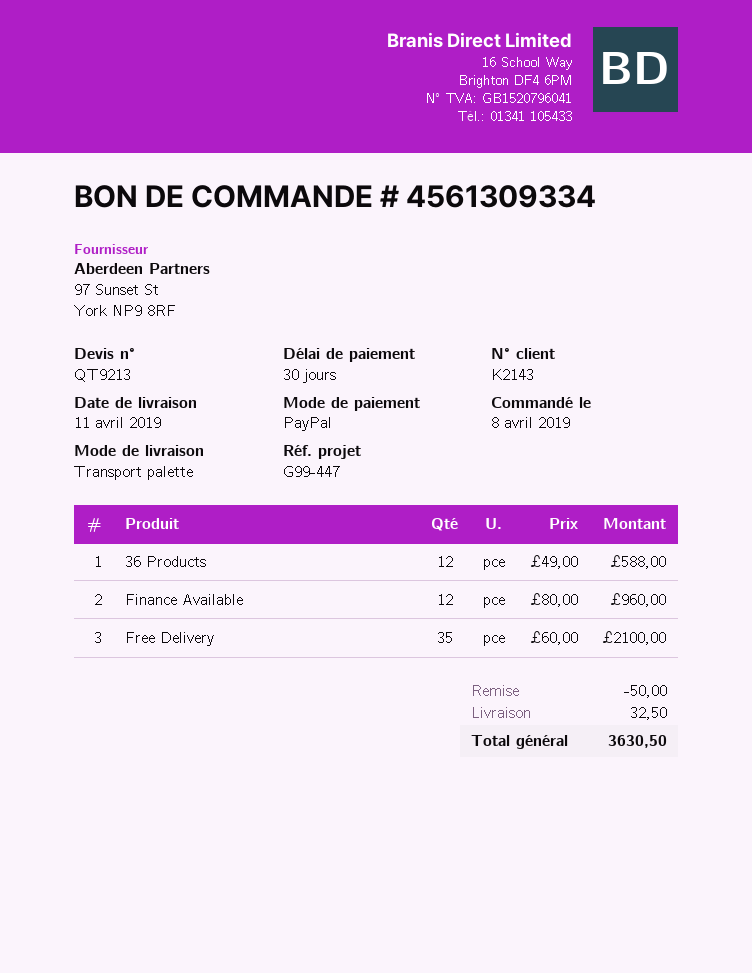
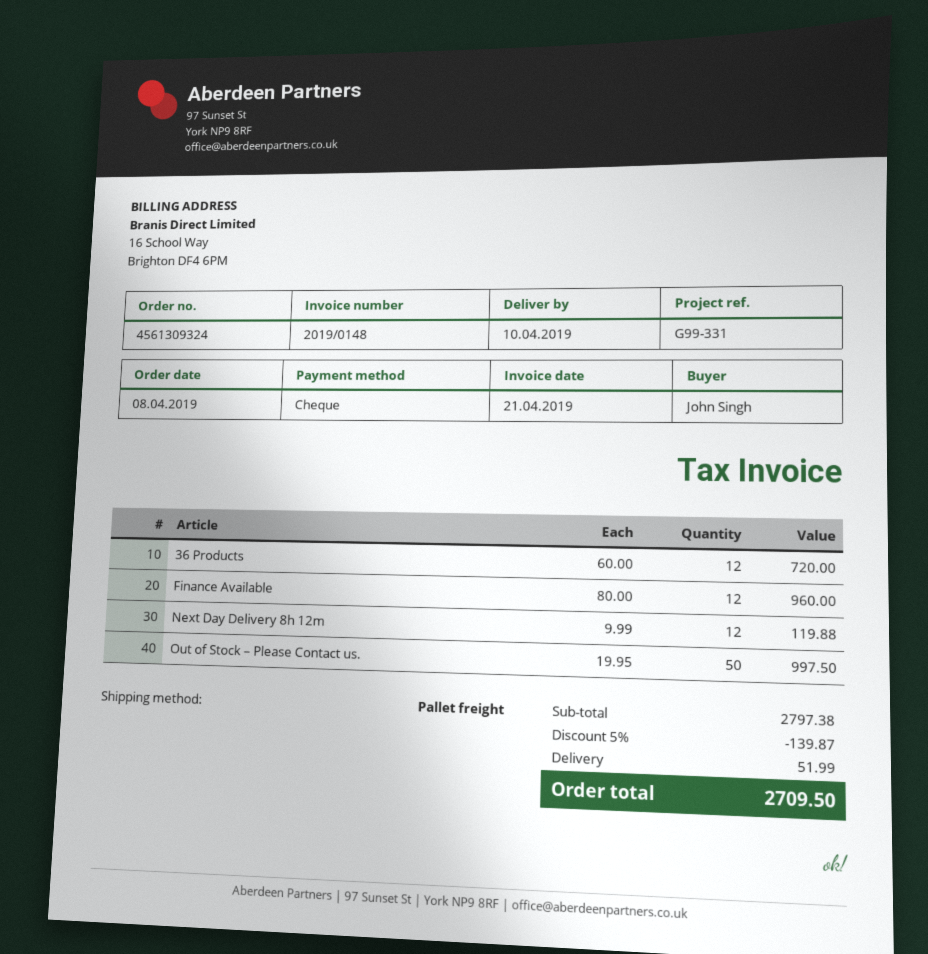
order number: 4561309334 -> 4561309324
delivery date: 2019-04-11 -> 2019-04-10
reference: G99-447 -> G99-331
payment method: PayPal -> cheque
36 Products: 12 x 49.00 = 588.00 -> 12 x 60.00 = 720.00
Free Delivery: 35 x 60.00 = 2100.00 -> none
Next Day Delivery 8h 12m: none -> 12 x 9.99 = 119.88
Out of Stock – Please Contact us.: none -> 50 x 19.95 = 997.50
discount: 50.00 -> 139.87
shipping: 32.50 -> 51.99
total: 3630.50 -> 2709.50

